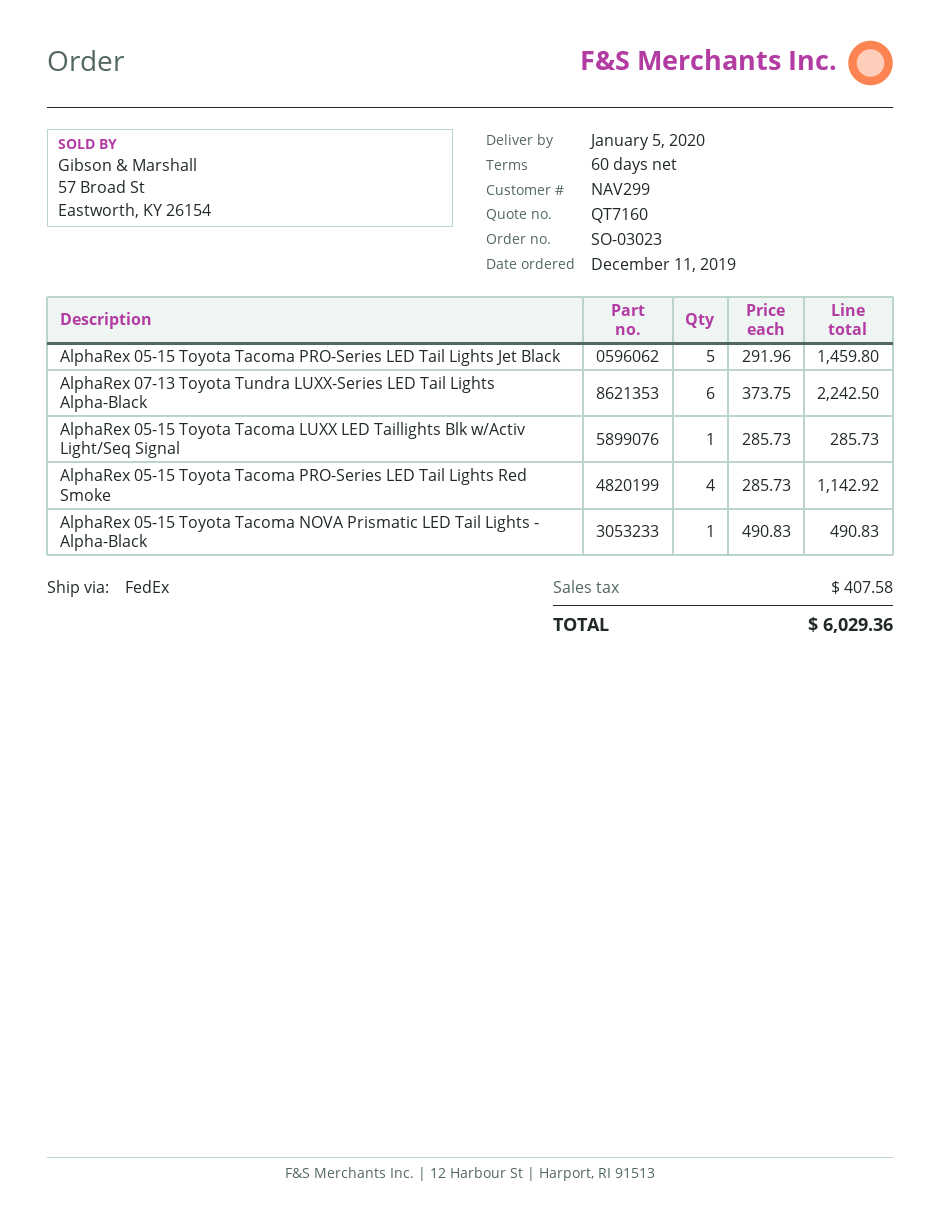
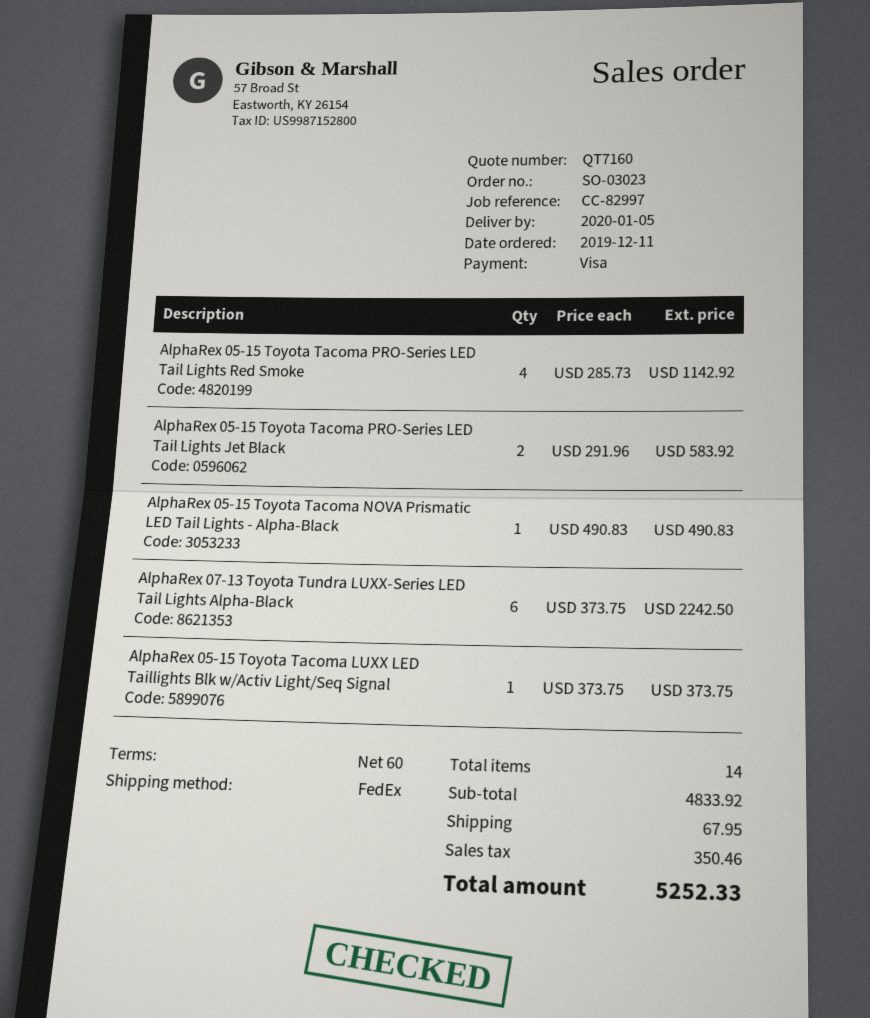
AlphaRex 05-15 Toyota Tacoma PRO-Series LED Tail Lights Jet Black: 5 x 291.96 = 1459.80 -> 2 x 291.96 = 583.92
AlphaRex 05-15 Toyota Tacoma LUXX LED Taillights Blk w/Activ Light/Seq Signal: 1 x 285.73 = 285.73 -> 1 x 373.75 = 373.75
shipping: none -> 67.95
tax: 407.58 -> 350.46
total: 6029.36 -> 5252.33

